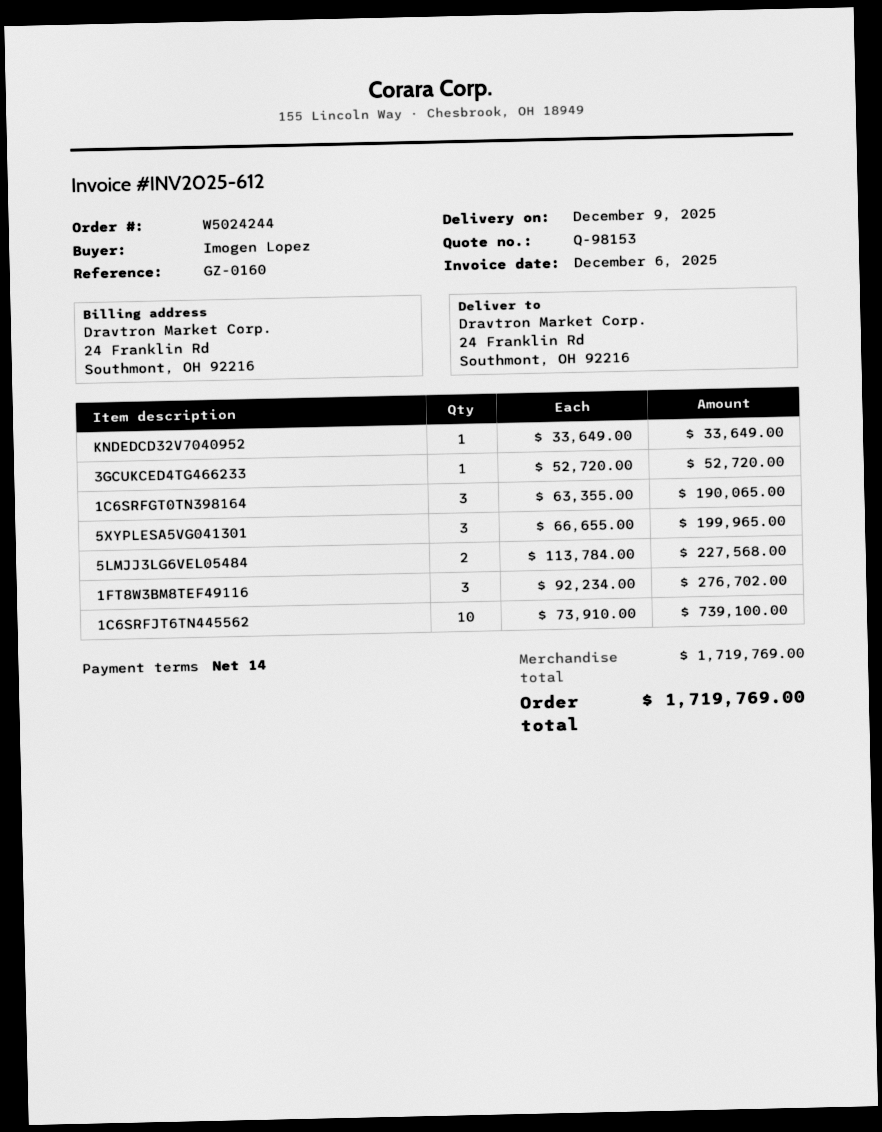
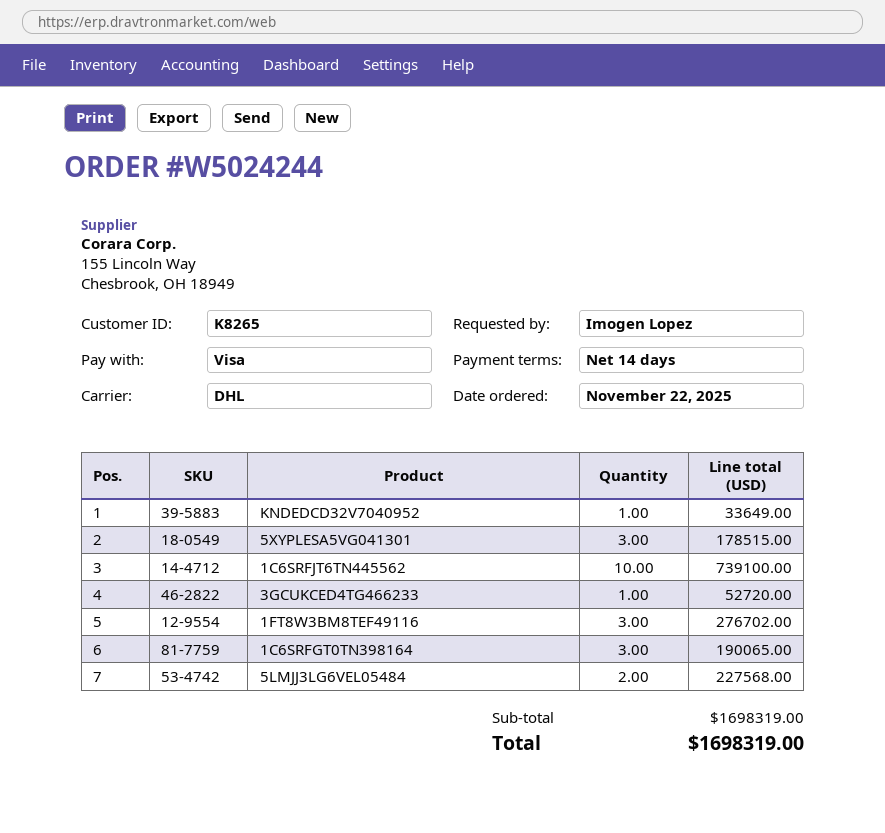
5XYPLESA5VG041301: 3 for 199965.00 -> 3 for 178515.00
subtotal: 1719769.00 -> 1698319.00
total: 1719769.00 -> 1698319.00

